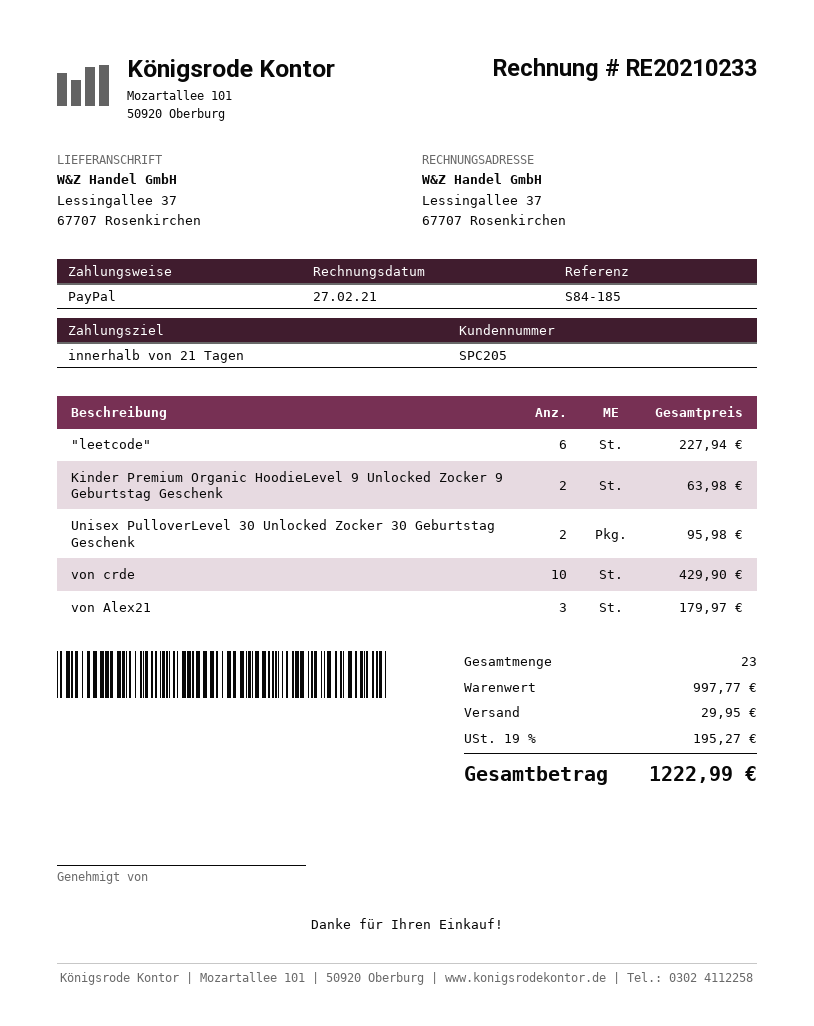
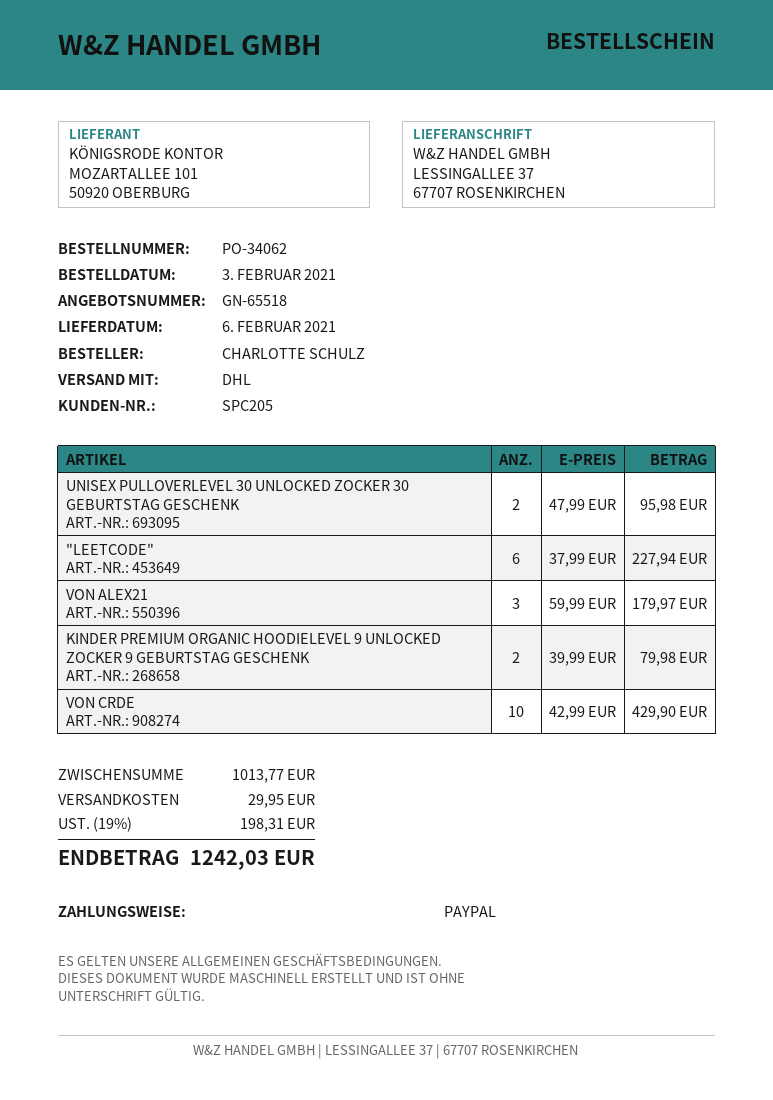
Kinder Premium Organic HoodieLevel 9 Unlocked Zocker 9 Geburtstag Geschenk: 2 for 63.98 -> 2 for 79.98
subtotal: 997.77 -> 1013.77
tax: 19% = 195.27 -> 19% = 198.31
total: 1222.99 -> 1242.03

